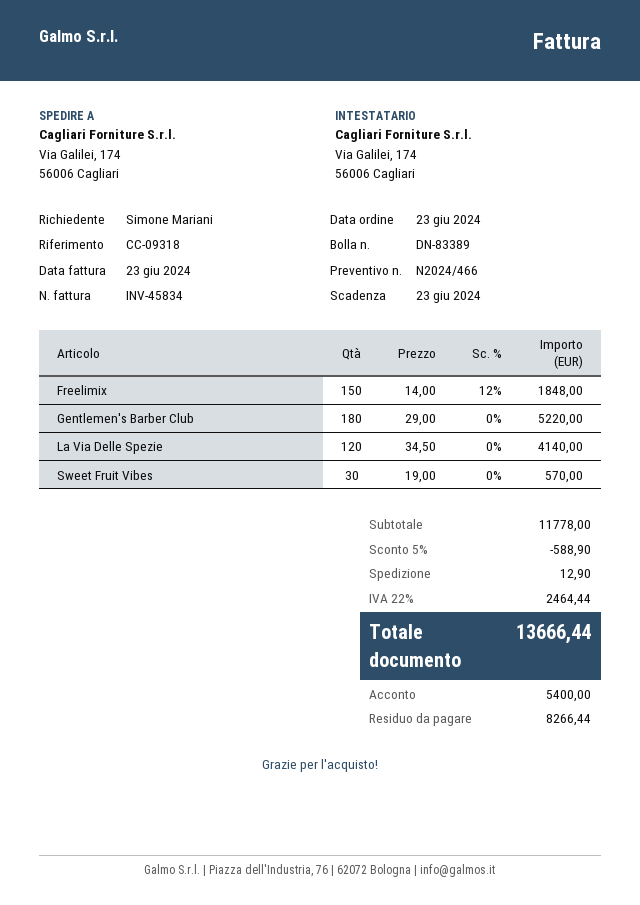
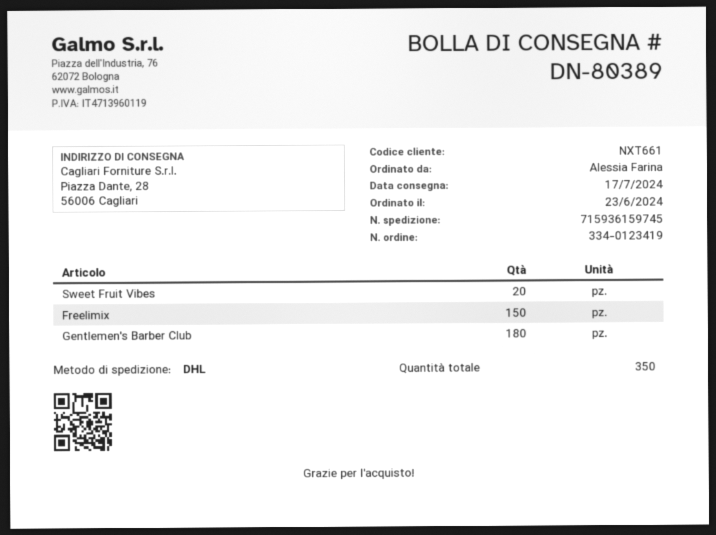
delivery note number: DN-83389 -> DN-80389
ordered by: Simone Mariani -> Alessia Farina
ship to: Via Galilei, 174, 56006 Cagliari -> Piazza Dante, 28, 56006 Cagliari
La Via Delle Spezie: 120 -> none
Sweet Fruit Vibes: 30 -> 20

